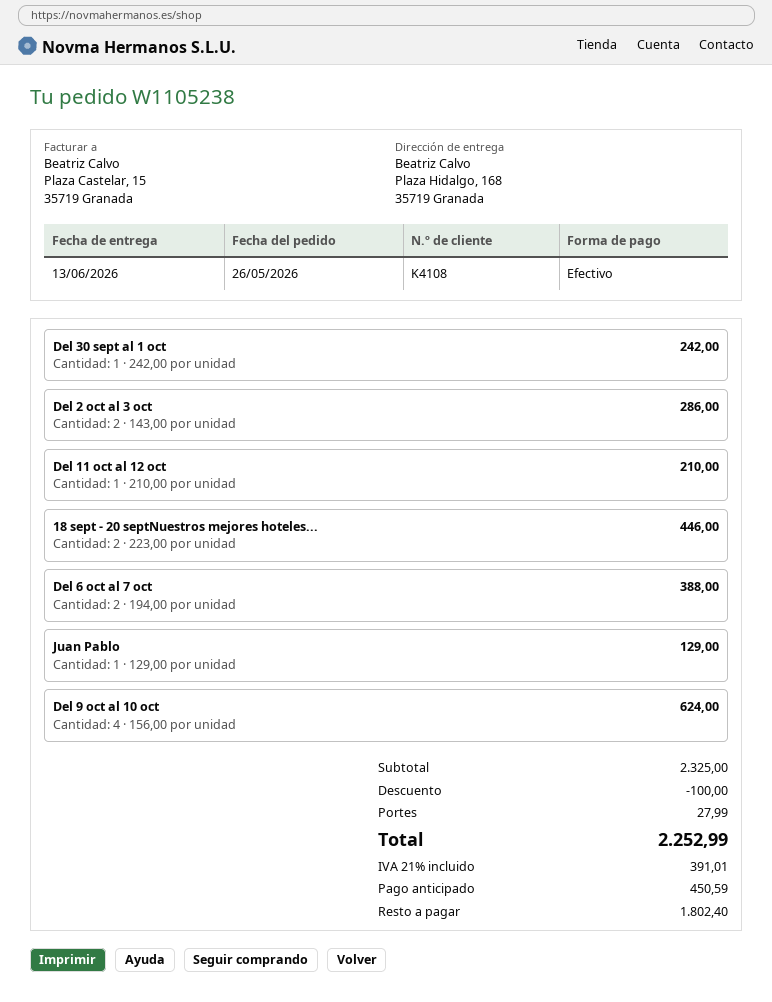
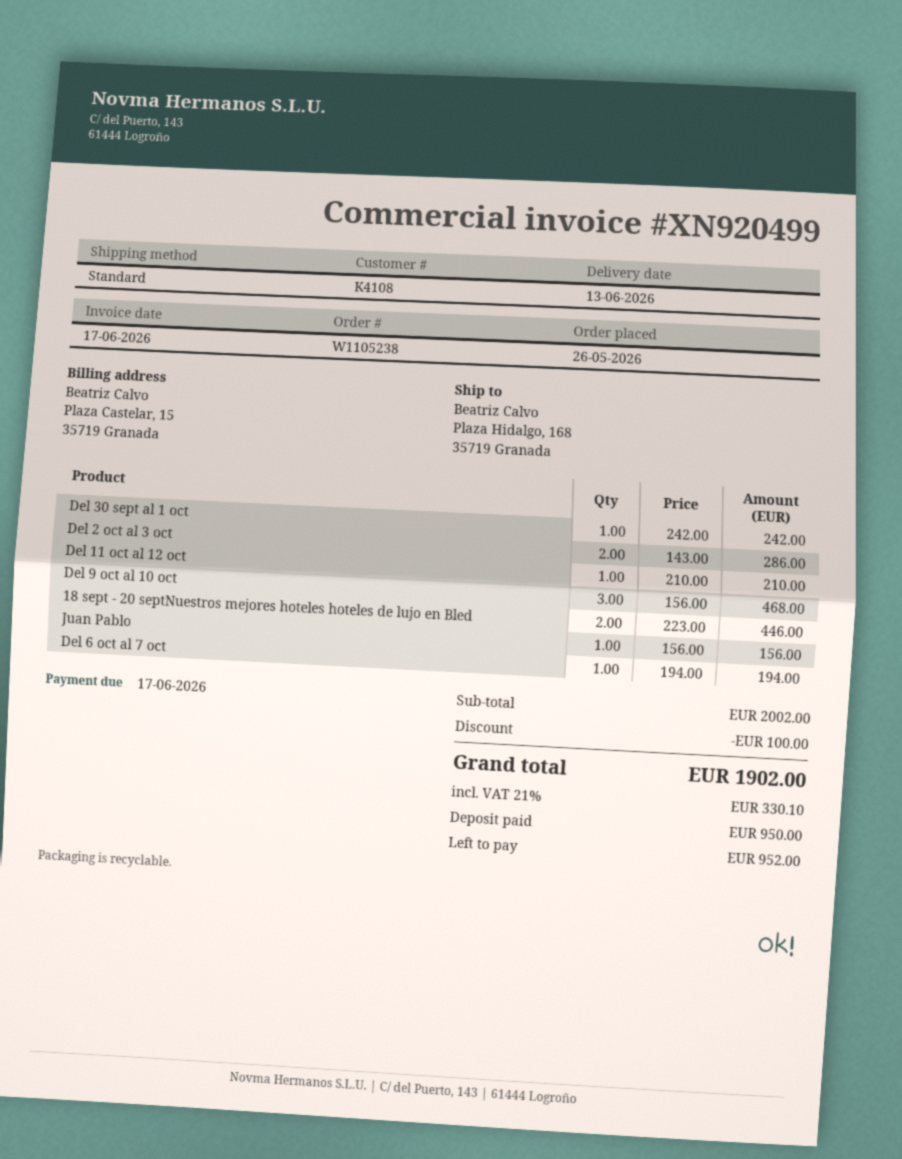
Del 6 oct al 7 oct: 2 x 194.00 = 388.00 -> 1 x 194.00 = 194.00
Juan Pablo: 1 x 129.00 = 129.00 -> 1 x 156.00 = 156.00
Del 9 oct al 10 oct: 4 x 156.00 = 624.00 -> 3 x 156.00 = 468.00
subtotal: 2325.00 -> 2002.00
shipping: 27.99 -> none
tax: 21% = 391.01 -> 21% = 330.10
total: 2252.99 -> 1902.00
deposit: 450.59 -> 950.00
balance: 1802.40 -> 952.00

